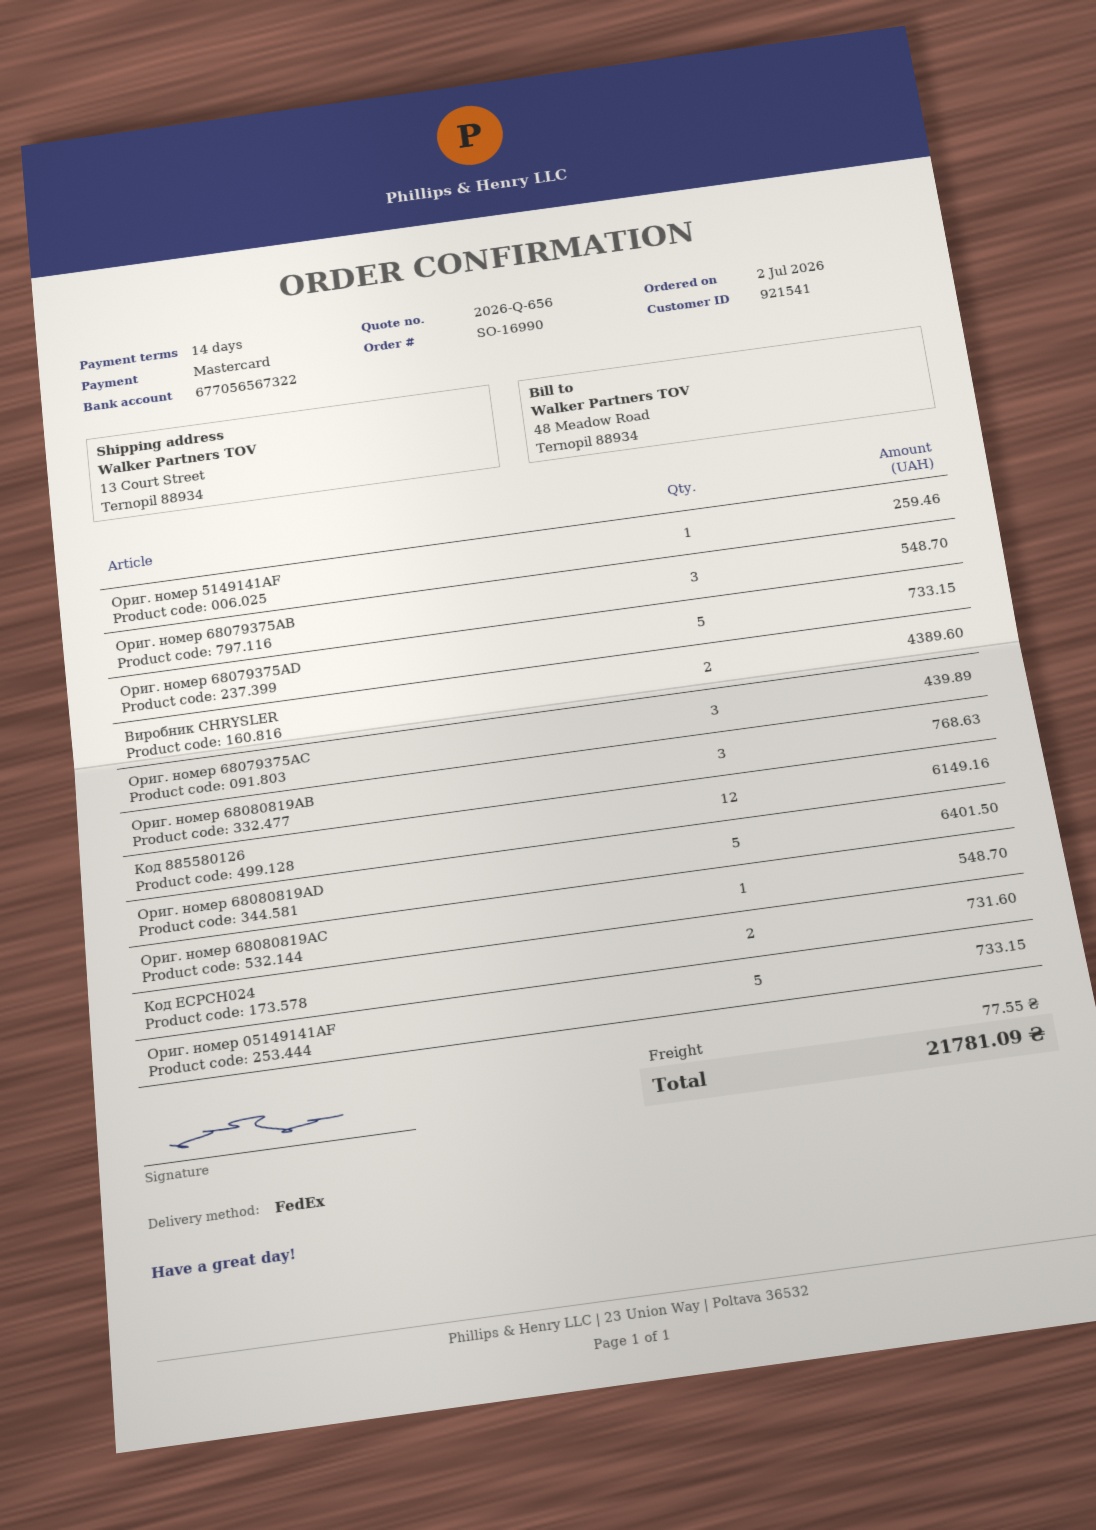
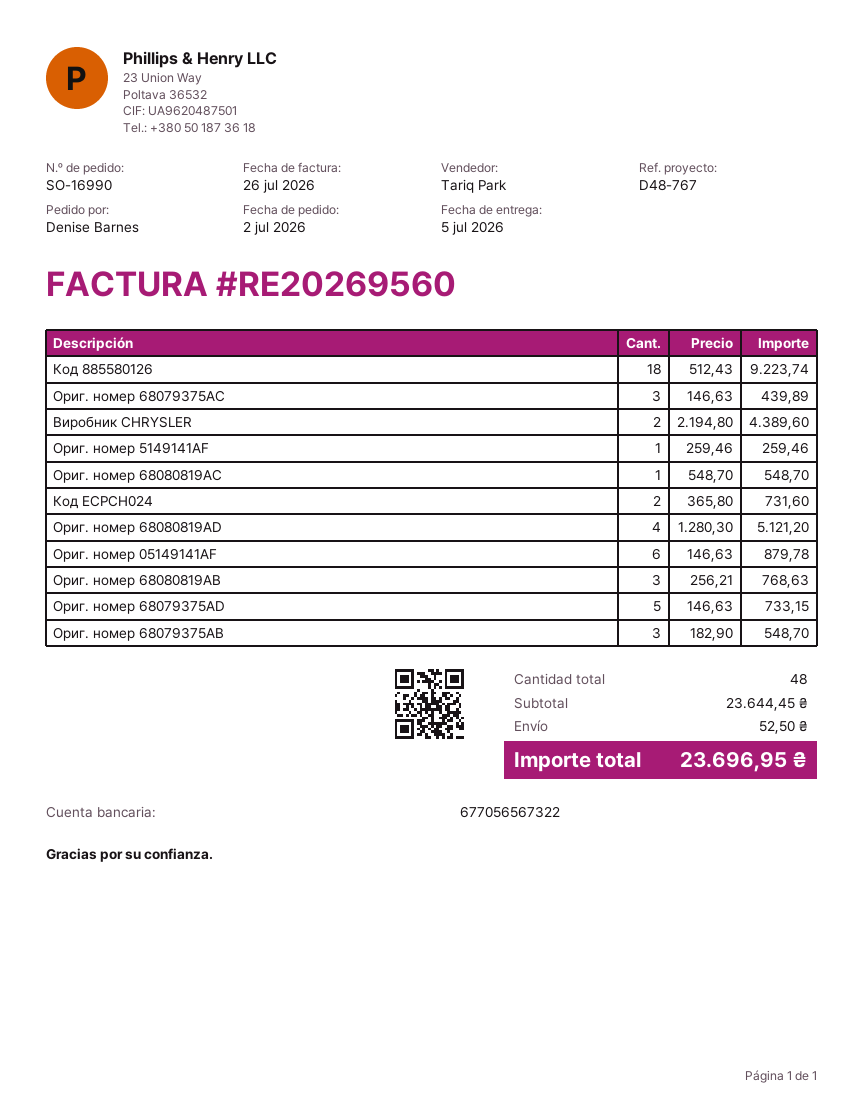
Код 885580126: 12 for 6149.16 -> 18 for 9223.74
Ориг. номер 68080819AD: 5 for 6401.50 -> 4 for 5121.20
Ориг. номер 05149141AF: 5 for 733.15 -> 6 for 879.78
shipping: 77.55 -> 52.50
total: 21781.09 -> 23696.95

